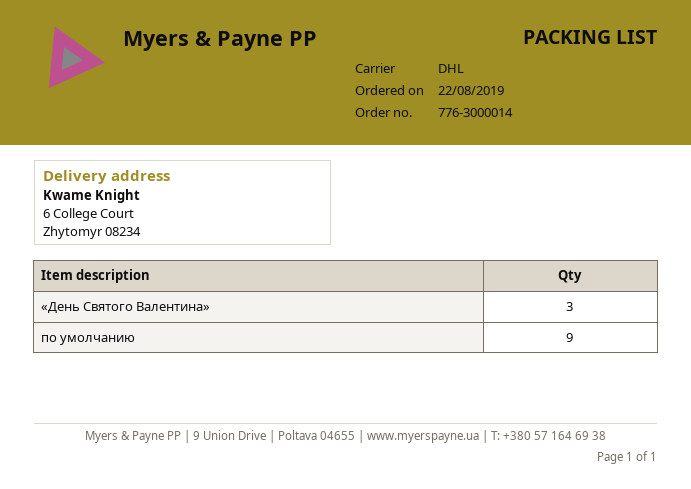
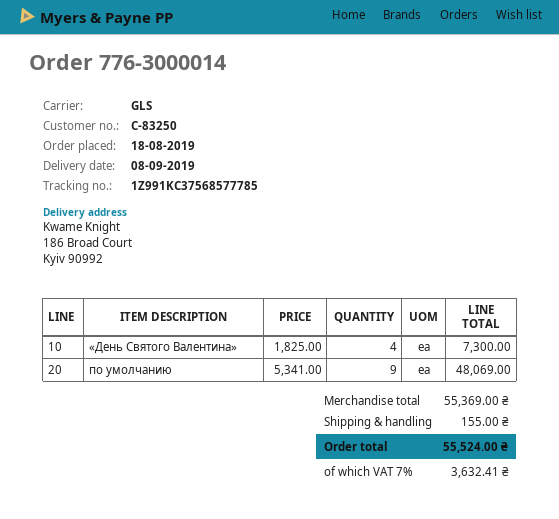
order date: 2019-08-22 -> 2019-08-18
shipping method: DHL -> GLS
ship to: 6 College Court, Zhytomyr 08234 -> 186 Broad Court, Kyiv 90992
«День Святого Валентина»: 3 -> 4

